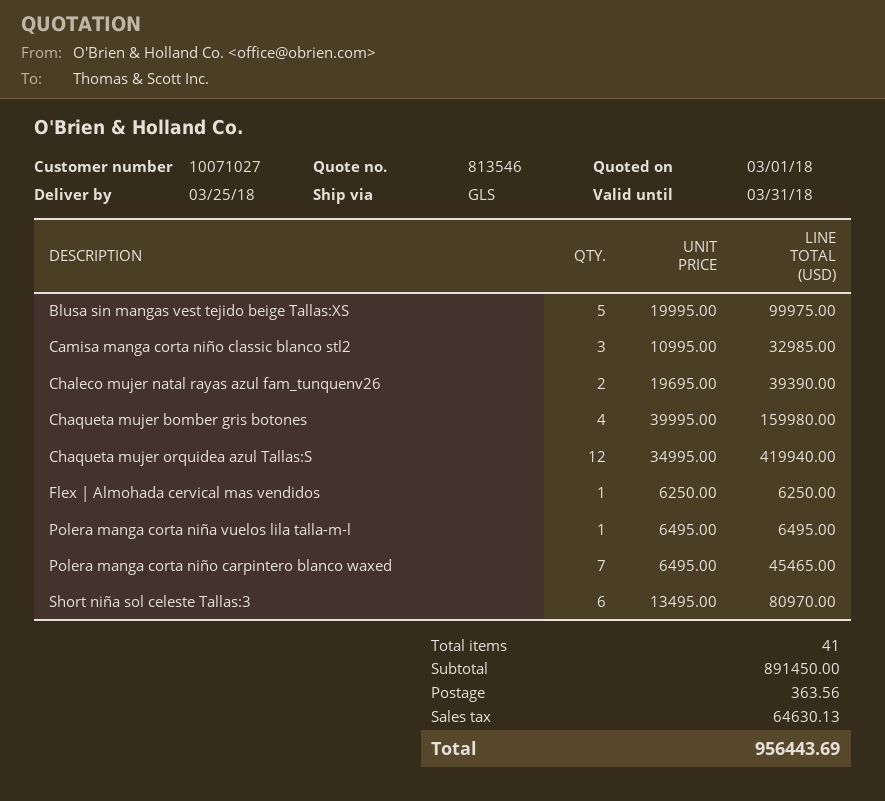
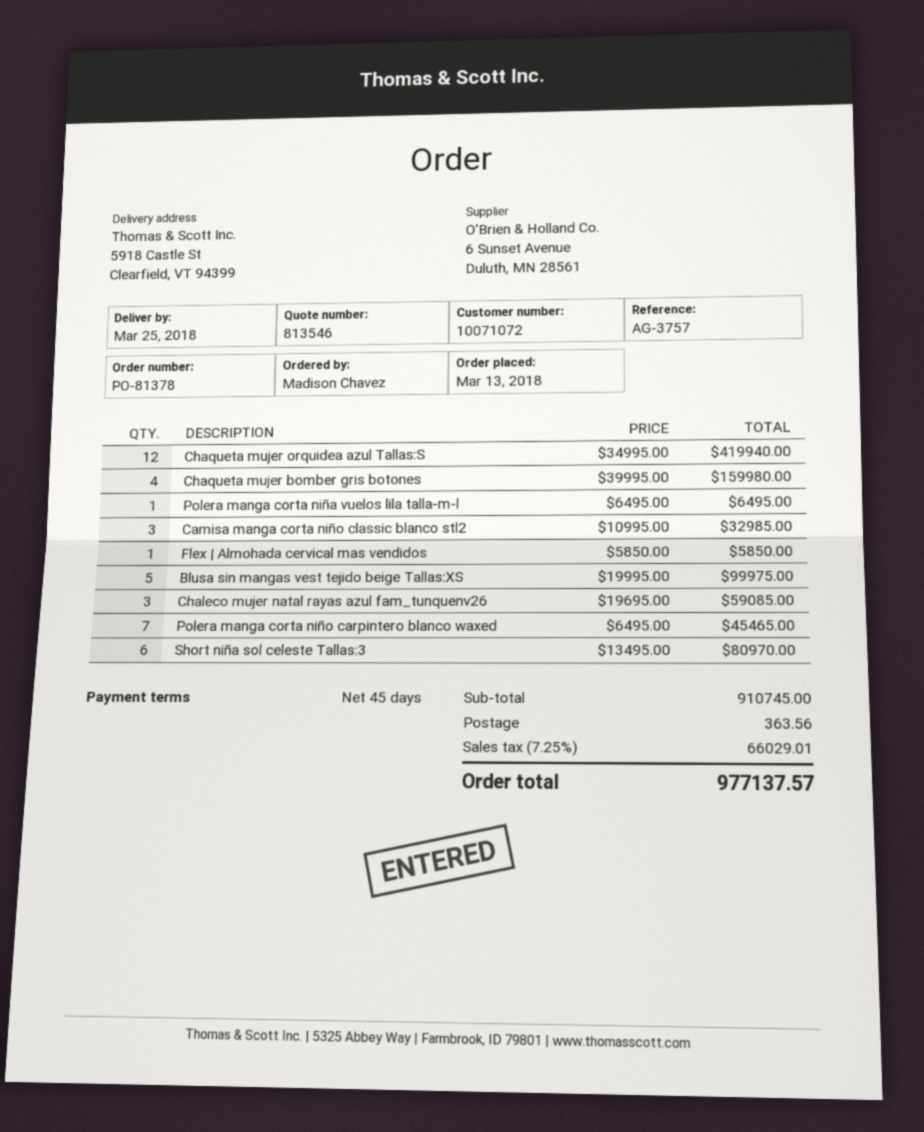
customer number: 10071027 -> 10071072
Chaleco mujer natal rayas azul fam_tunquenv26: 2 x 19695.00 = 39390.00 -> 3 x 19695.00 = 59085.00
Flex | Almohada cervical mas vendidos: 1 x 6250.00 = 6250.00 -> 1 x 5850.00 = 5850.00
subtotal: 891450.00 -> 910745.00
tax: 64630.13 -> 66029.01
total: 956443.69 -> 977137.57

